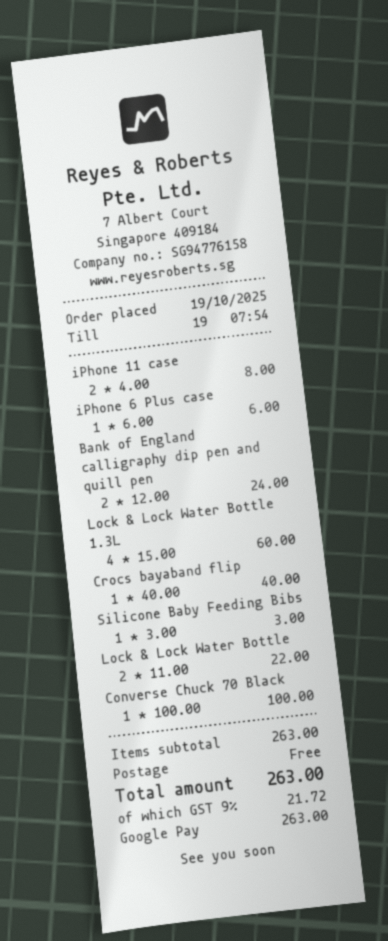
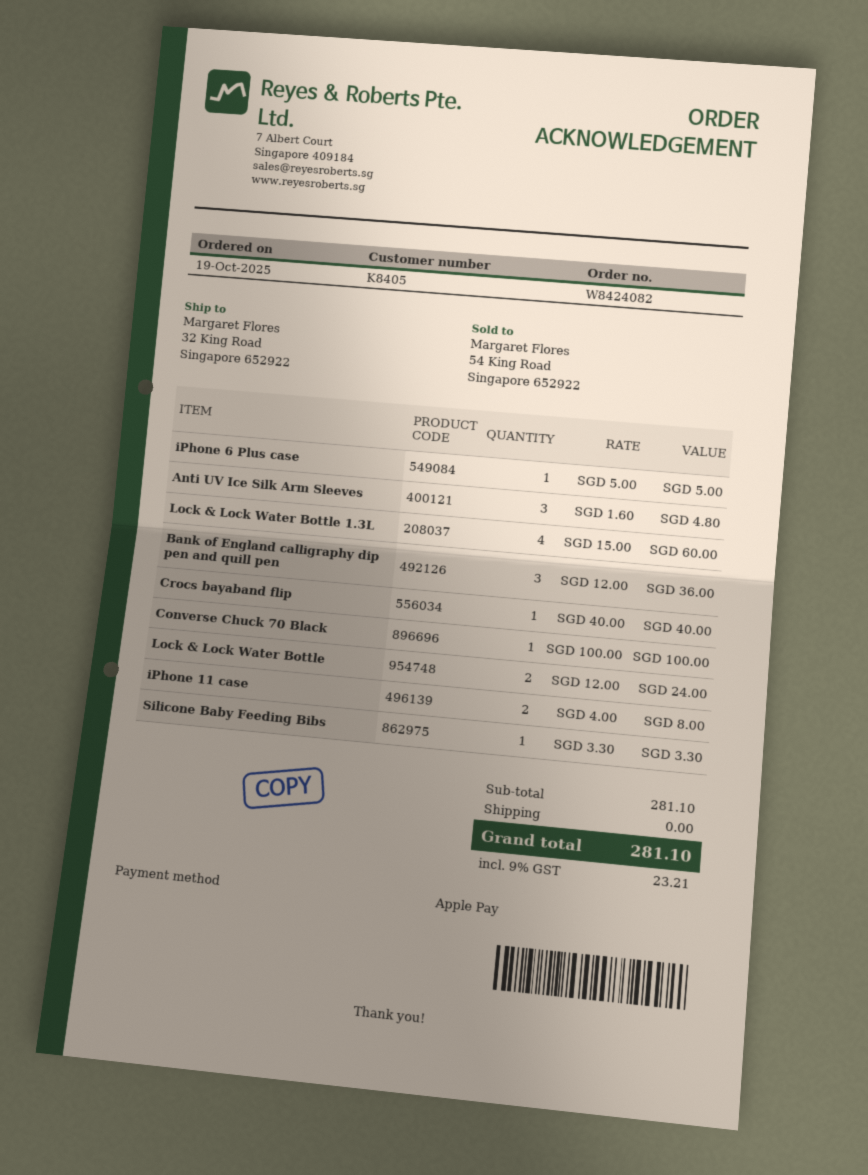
payment method: Google Pay -> Apple Pay
iPhone 6 Plus case: 1 x 6.00 = 6.00 -> 1 x 5.00 = 5.00
Bank of England calligraphy dip pen and quill pen: 2 x 12.00 = 24.00 -> 3 x 12.00 = 36.00
Silicone Baby Feeding Bibs: 1 x 3.00 = 3.00 -> 1 x 3.30 = 3.30
Lock & Lock Water Bottle: 2 x 11.00 = 22.00 -> 2 x 12.00 = 24.00
Anti UV Ice Silk Arm Sleeves: none -> 3 x 1.60 = 4.80
subtotal: 263.00 -> 281.10
tax: 9% = 21.72 -> 9% = 23.21
total: 263.00 -> 281.10

